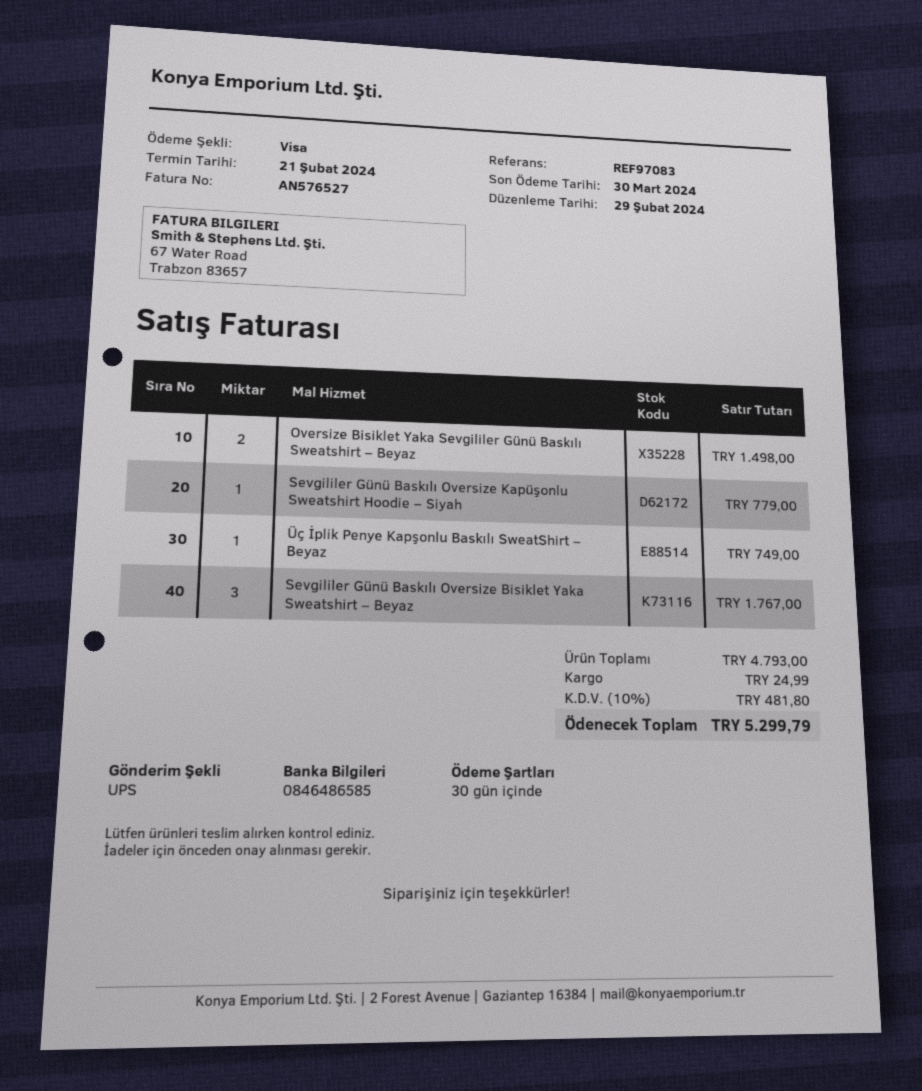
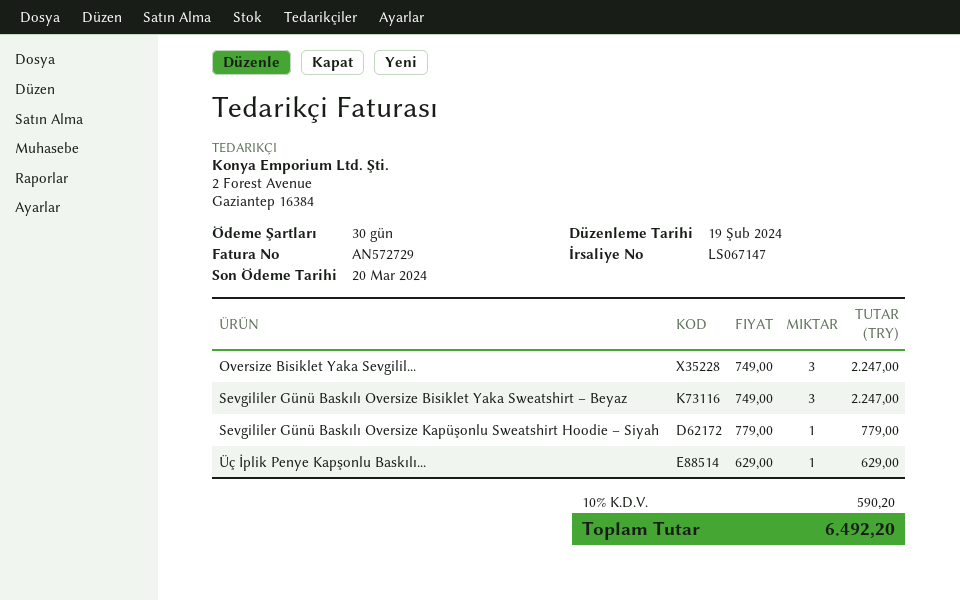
invoice number: AN576527 -> AN572729
invoice date: 2024-02-29 -> 2024-02-19
due date: 2024-03-30 -> 2024-03-20
Oversize Bisiklet Yaka Sevgililer Günü Baskılı Sweatshirt – Beyaz: 2 for 1498.00 -> 3 for 2247.00
Üç İplik Penye Kapşonlu Baskılı SweatShirt – Beyaz: 1 for 749.00 -> 1 for 629.00
Sevgililer Günü Baskılı Oversize Bisiklet Yaka Sweatshirt – Beyaz: 3 for 1767.00 -> 3 for 2247.00
shipping: 24.99 -> none
tax: 10% = 481.80 -> 10% = 590.20
total: 5299.79 -> 6492.20

